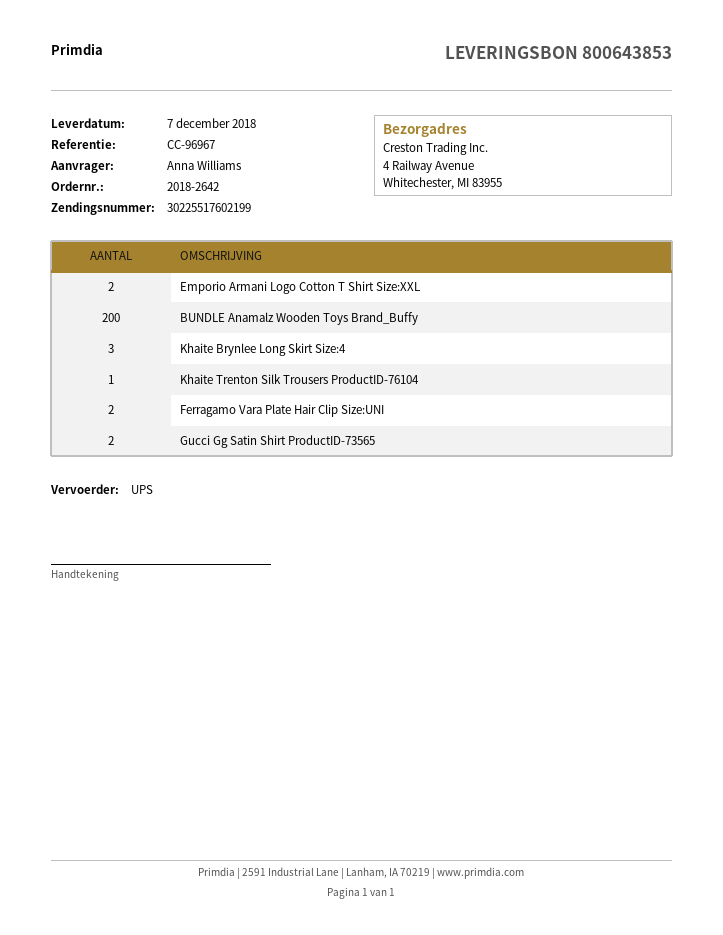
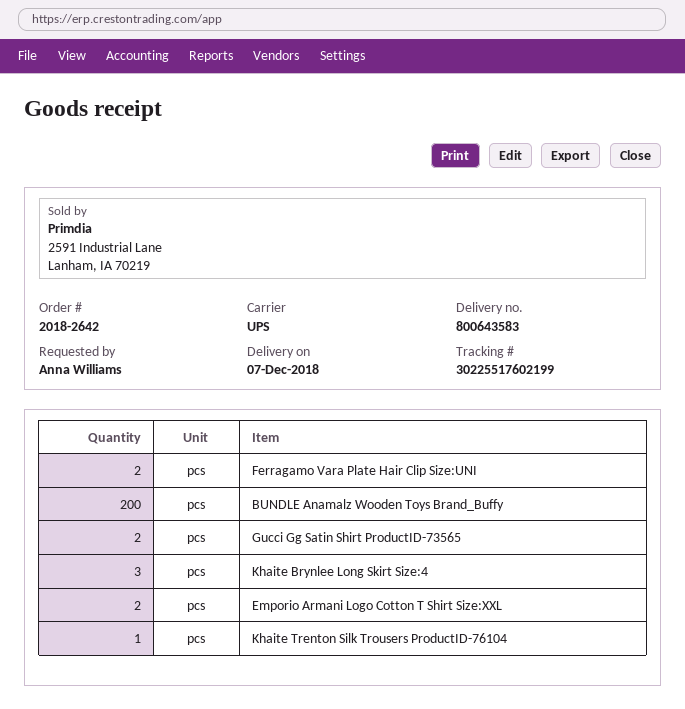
delivery note number: 800643853 -> 800643583

